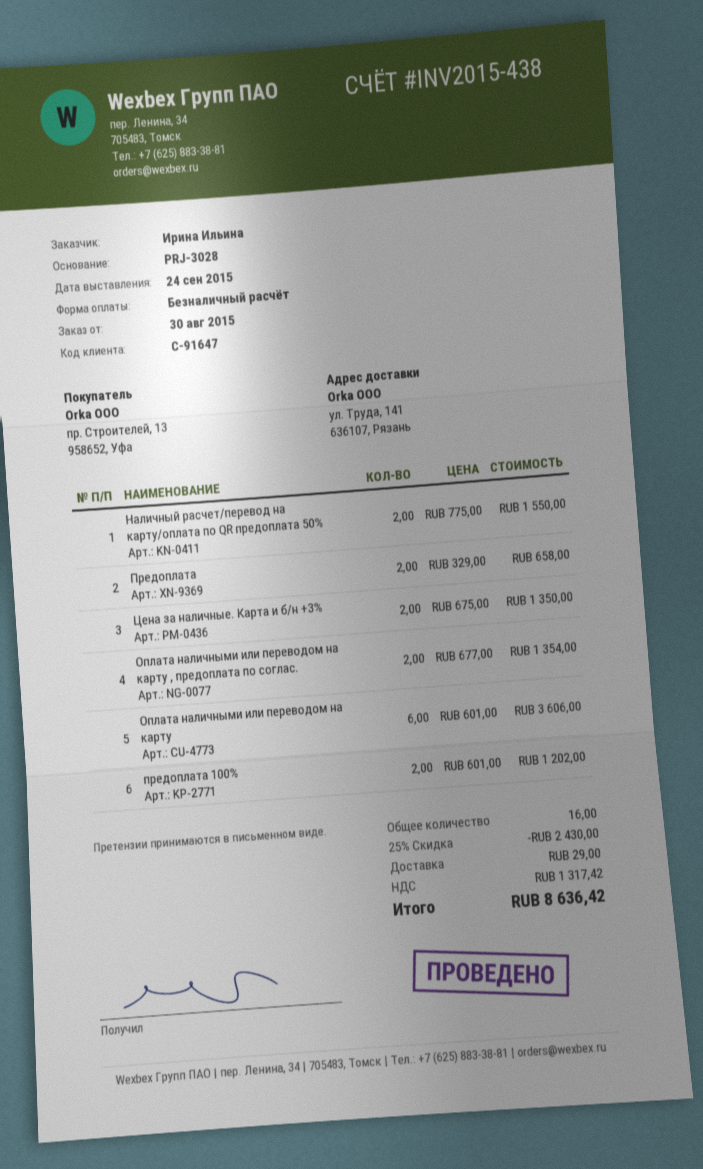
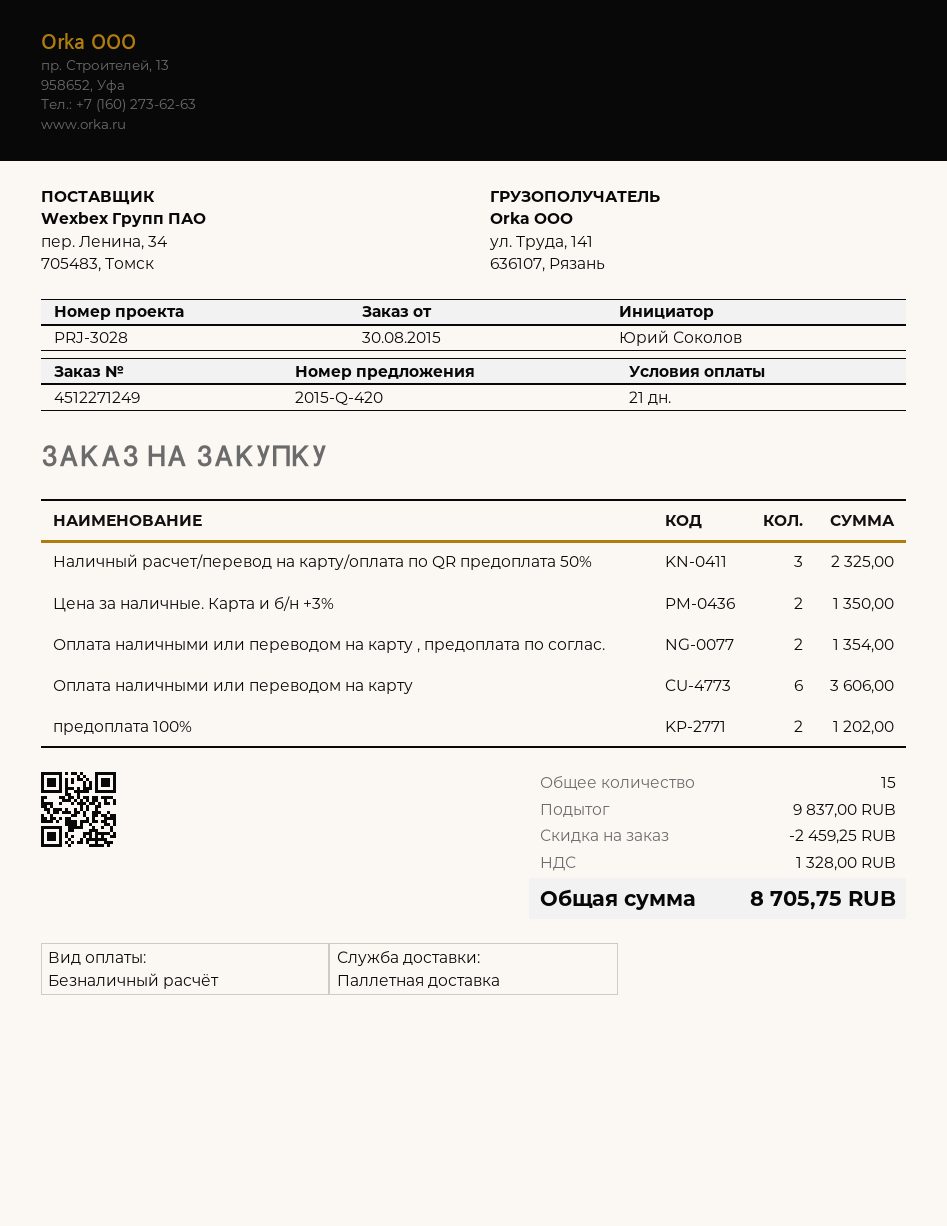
ordered by: Ирина Ильина -> Юрий Соколов
Наличный расчет/перевод на карту/оплата по QR предоплата 50%: 2 for 1550.00 -> 3 for 2325.00
Предоплата: 2 for 658.00 -> none
total quantity: 16 -> 15
discount: 2430.00 -> 2459.25
shipping: 29.00 -> none
tax: 1317.42 -> 1328.00
total: 8636.42 -> 8705.75

